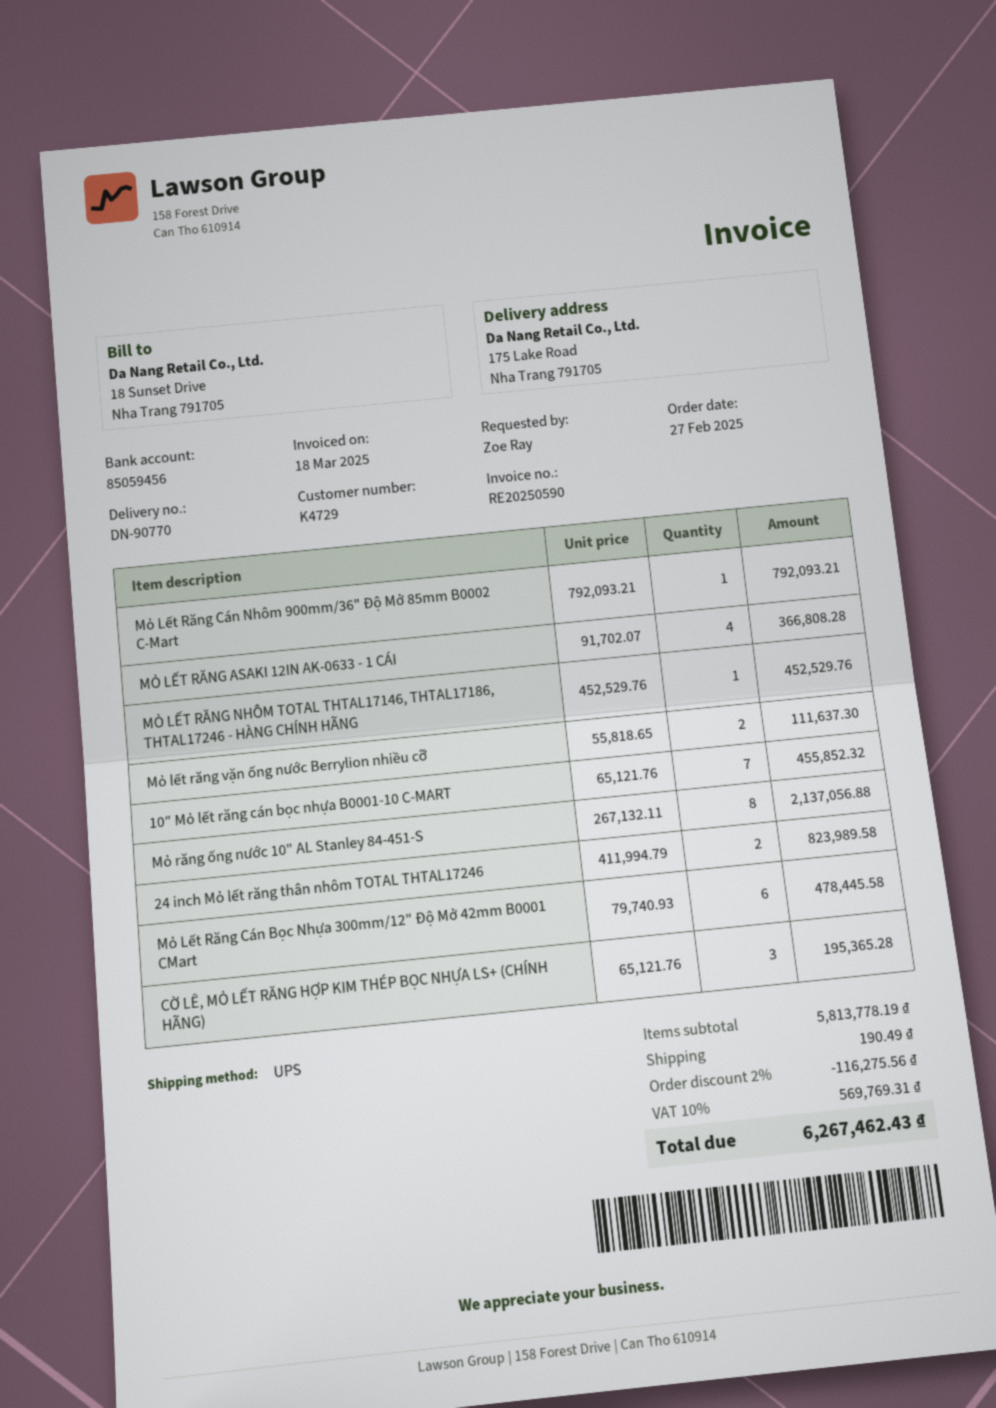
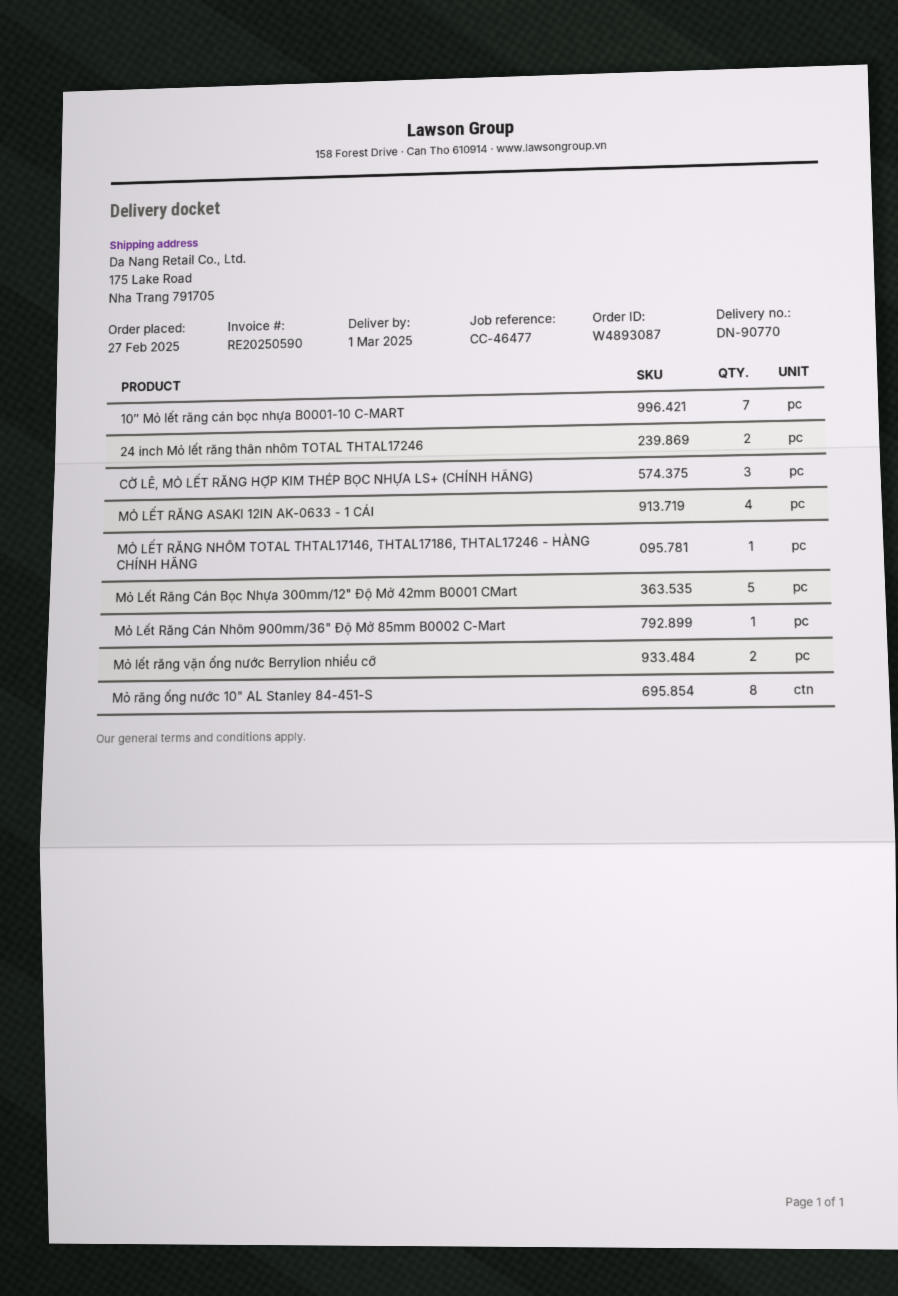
Mỏ Lết Răng Cán Bọc Nhựa 300mm/12" Độ Mở 42mm B0001 CMart: 6 -> 5

